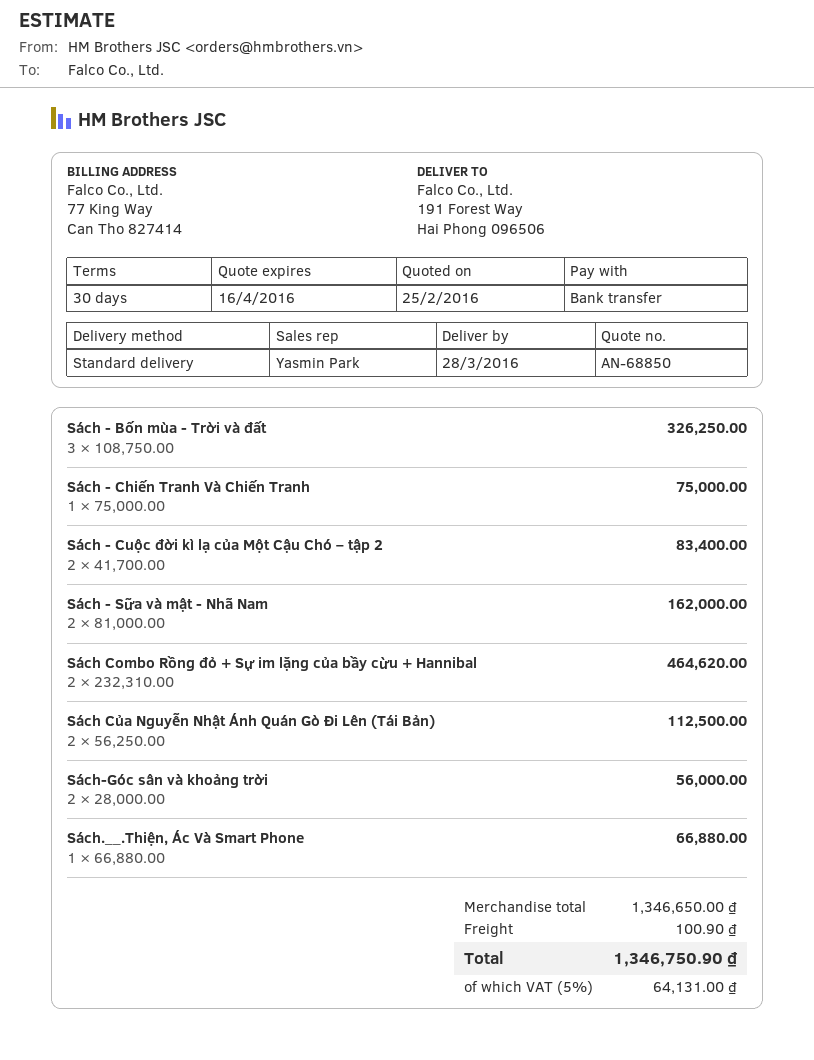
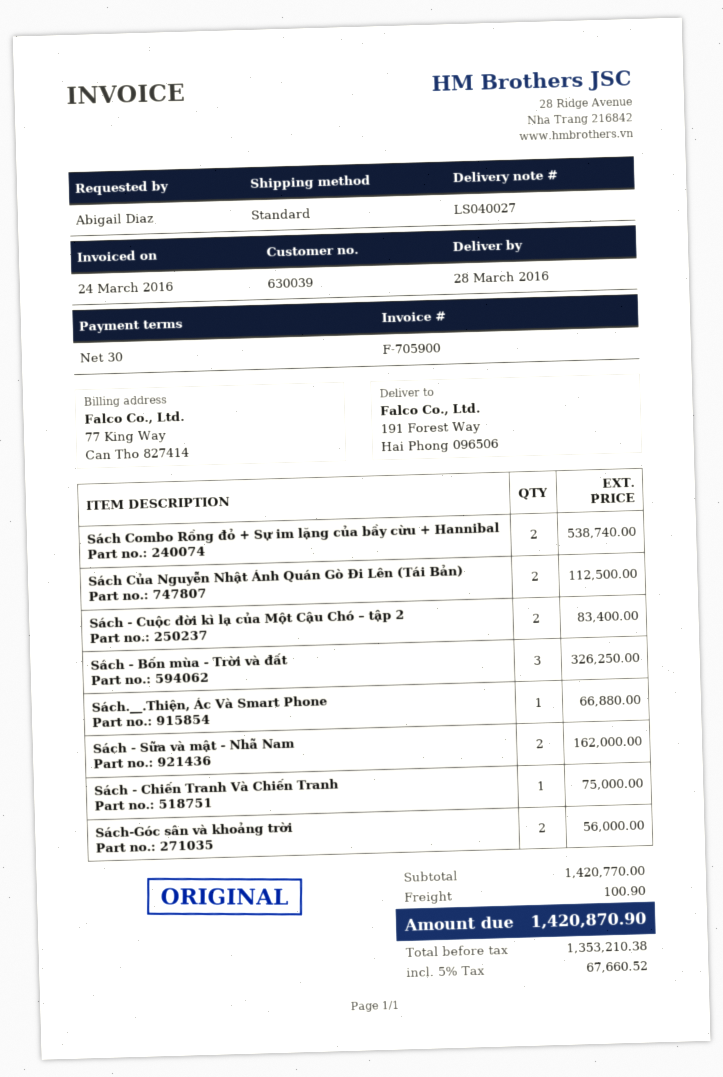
Sách Combo Rồng đỏ + Sự im lặng của bầy cừu + Hannibal: 2 for 464620.00 -> 2 for 538740.00
subtotal: 1346650.00 -> 1420770.00
tax: 5% = 64131.00 -> 5% = 67660.52
total: 1346750.90 -> 1420870.90

